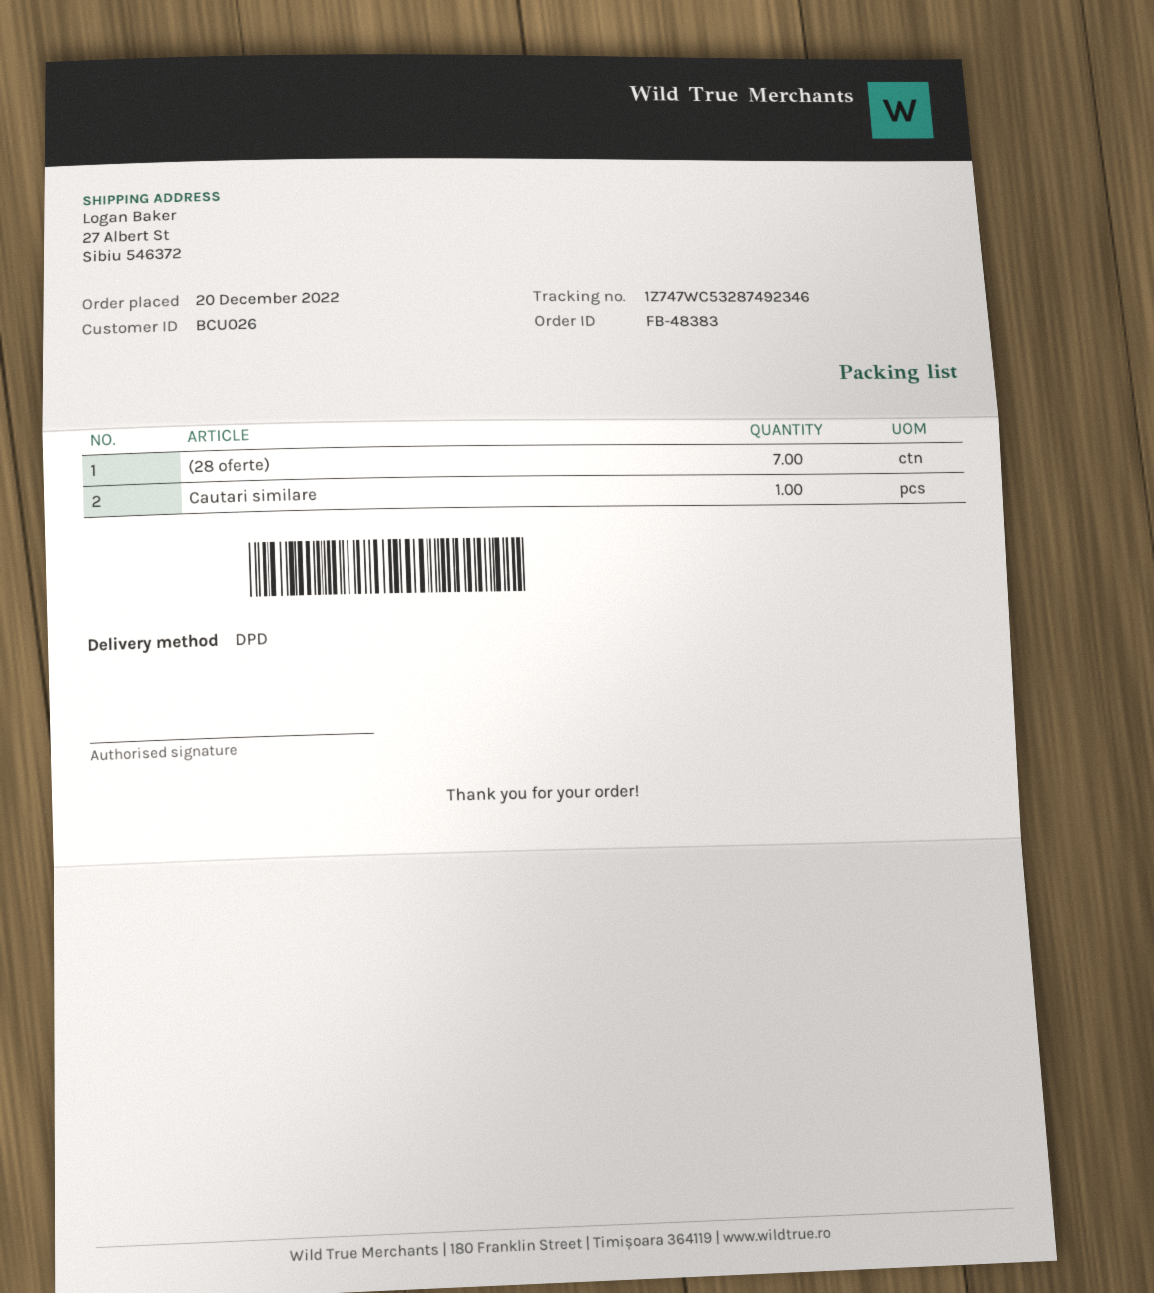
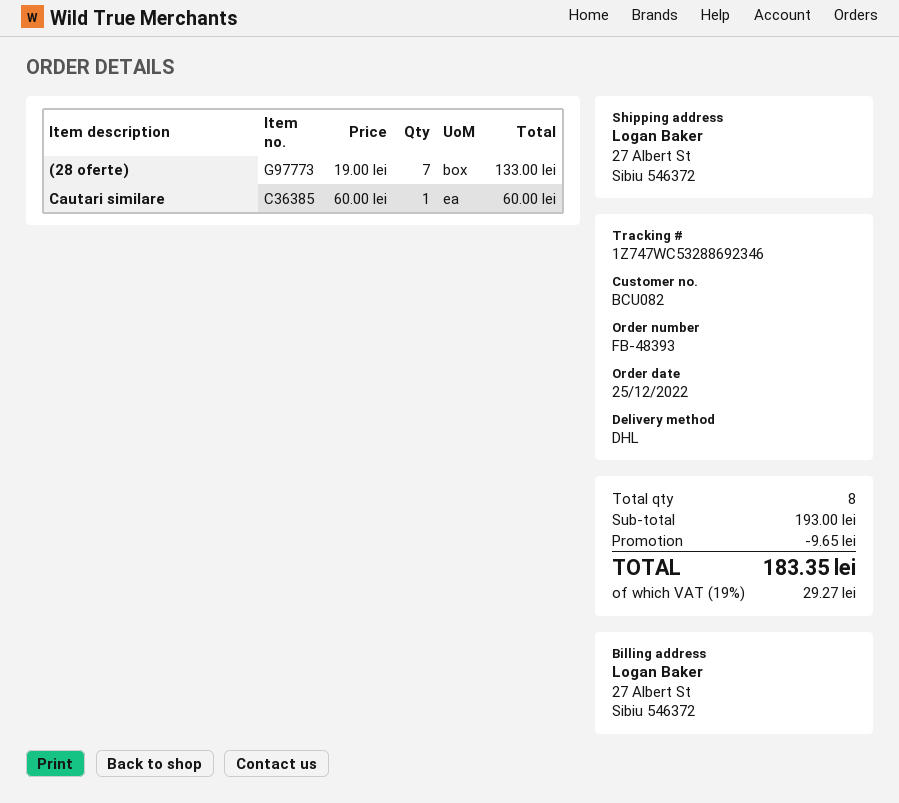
order number: FB-48383 -> FB-48393
order date: 2022-12-20 -> 2022-12-25
customer number: BCU026 -> BCU082
shipping method: DPD -> DHL
tracking number: 1Z747WC53287492346 -> 1Z747WC53288692346

